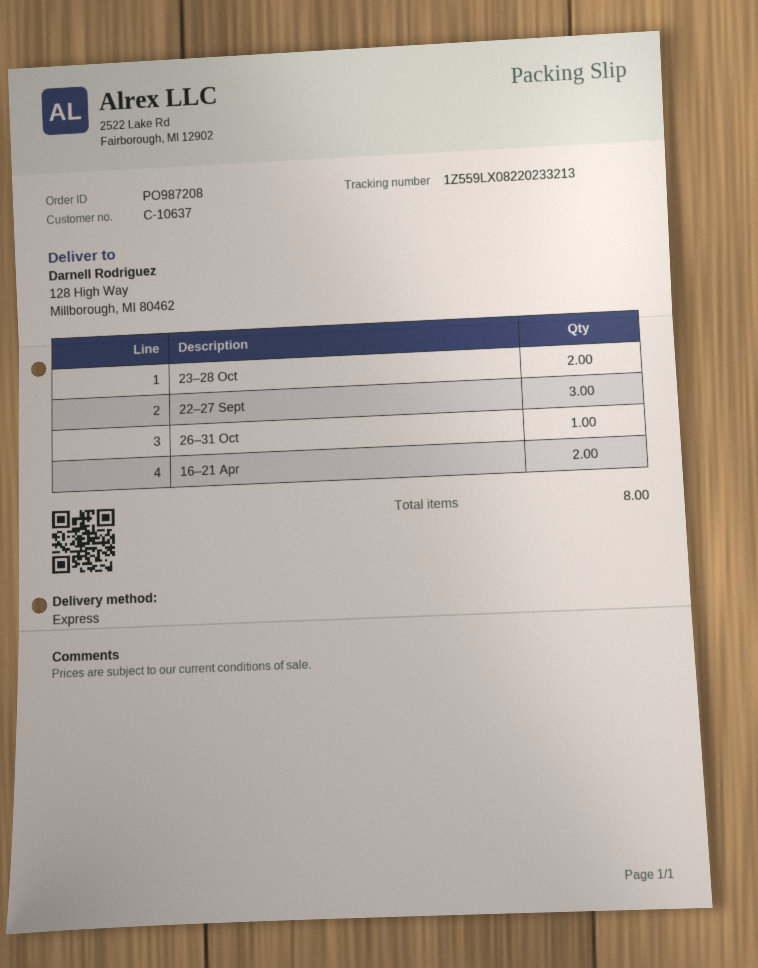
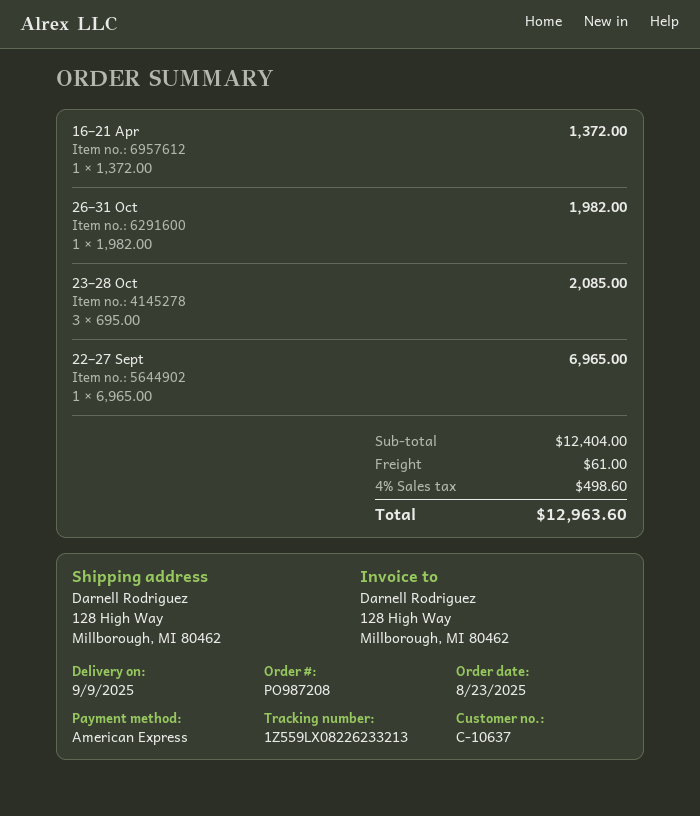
tracking number: 1Z559LX08220233213 -> 1Z559LX08226233213
23–28 Oct: 2 -> 3
22–27 Sept: 3 -> 1
16–21 Apr: 2 -> 1

